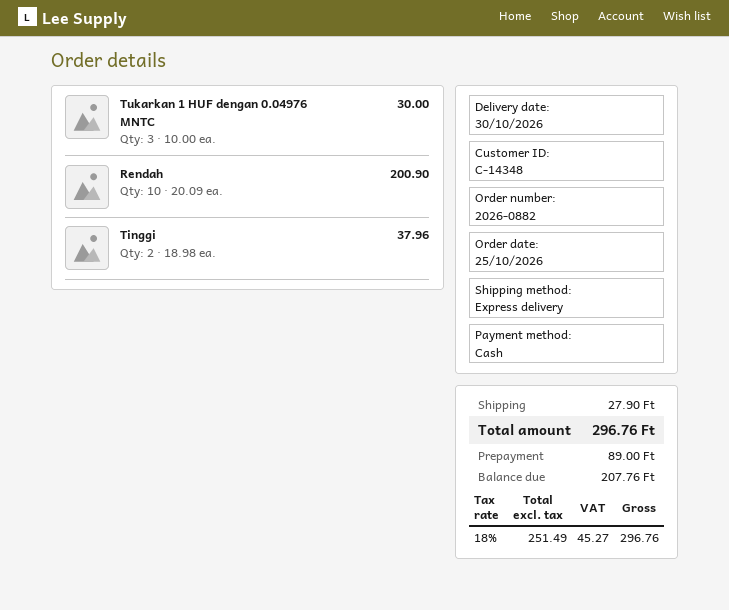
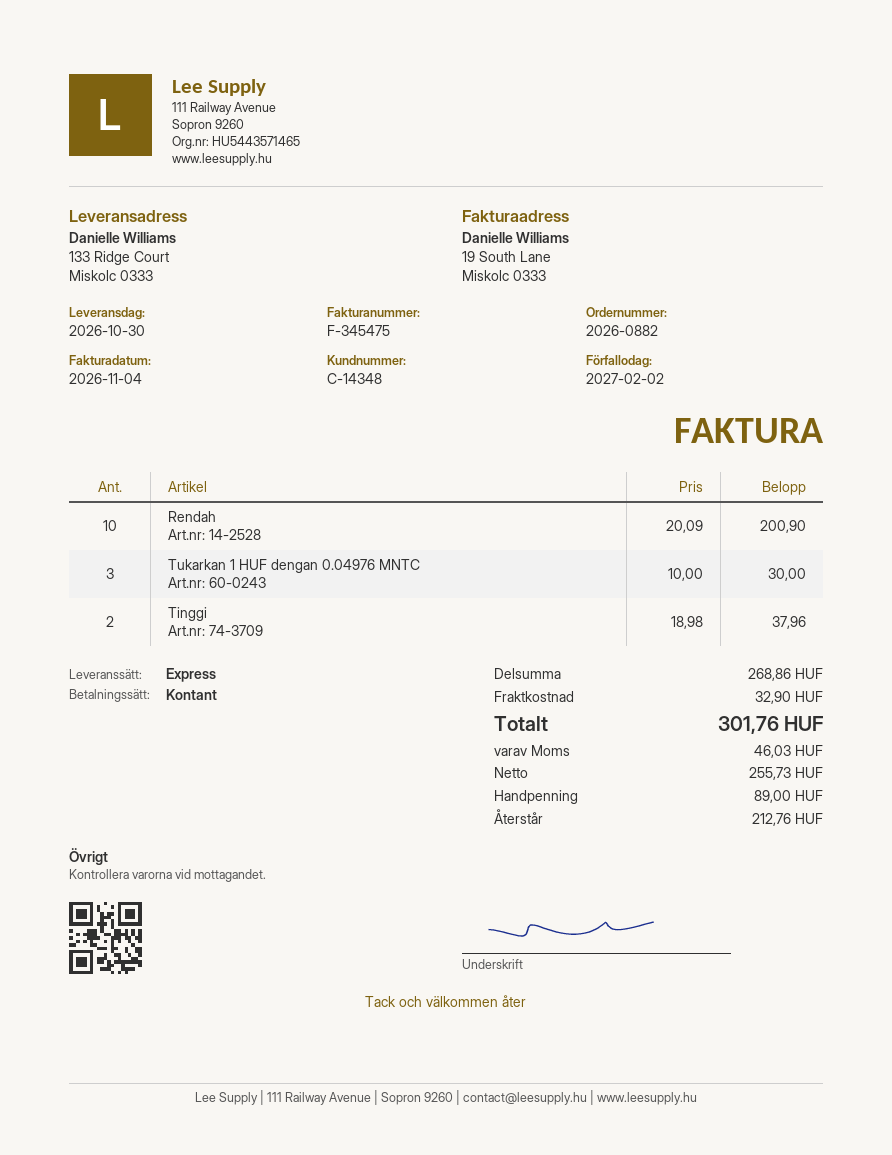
shipping: 27.90 -> 32.90
net: 251.49 -> 255.73
tax: 45.27 -> 46.03
total: 296.76 -> 301.76
balance: 207.76 -> 212.76

